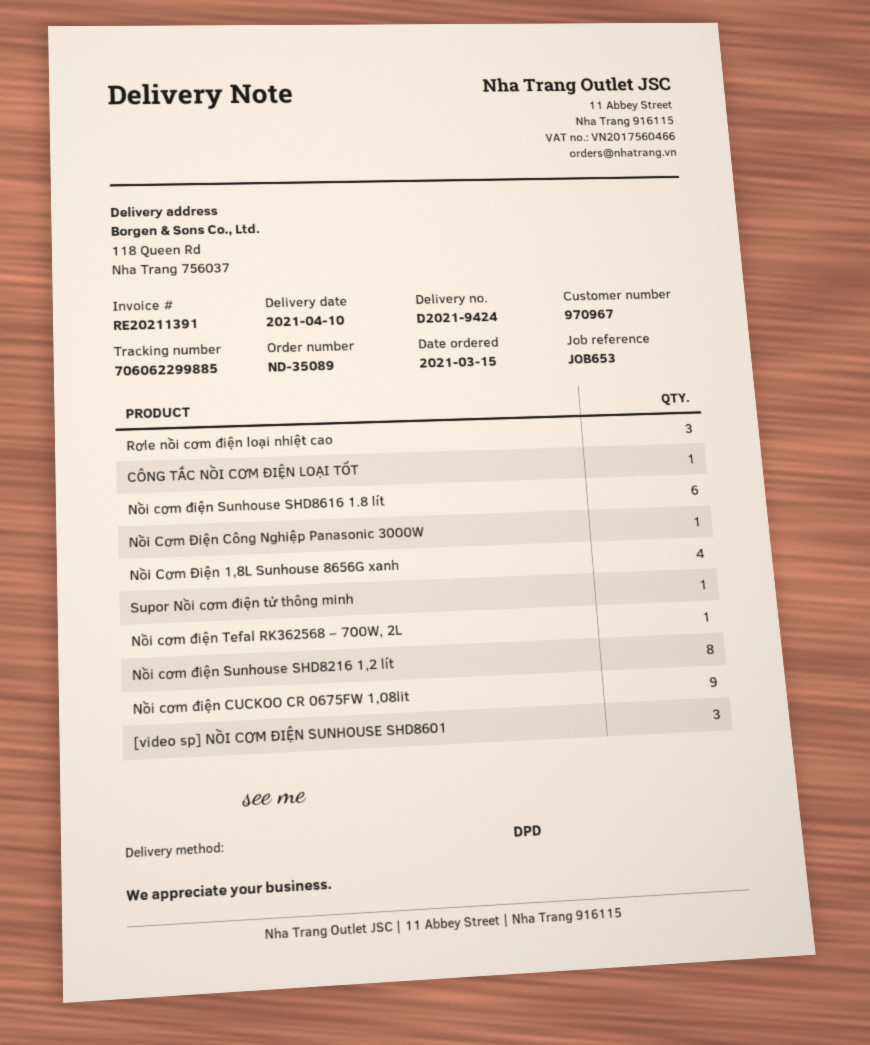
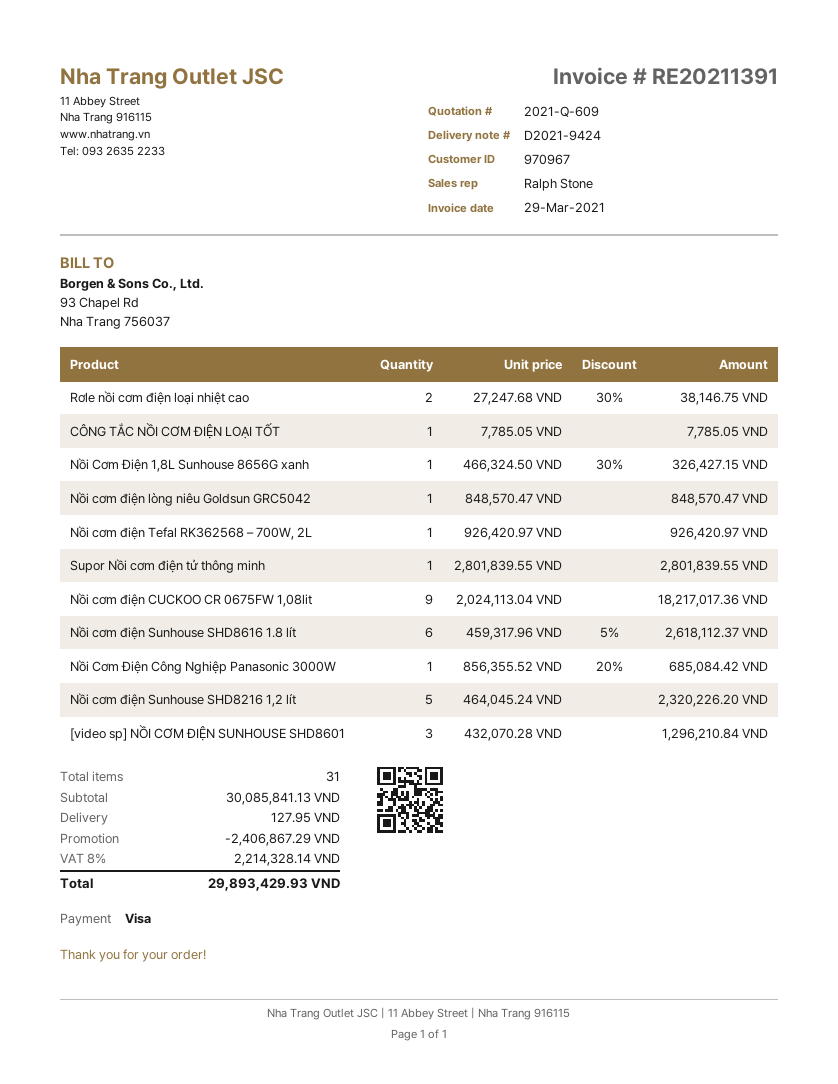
Rơle nồi cơm điện loại nhiệt cao: 3 -> 2
Nồi Cơm Điện 1,8L Sunhouse 8656G xanh: 4 -> 1
Nồi cơm điện Sunhouse SHD8216 1,2 lít: 8 -> 5
Nồi cơm điện lòng niêu Goldsun GRC5042: none -> 1

